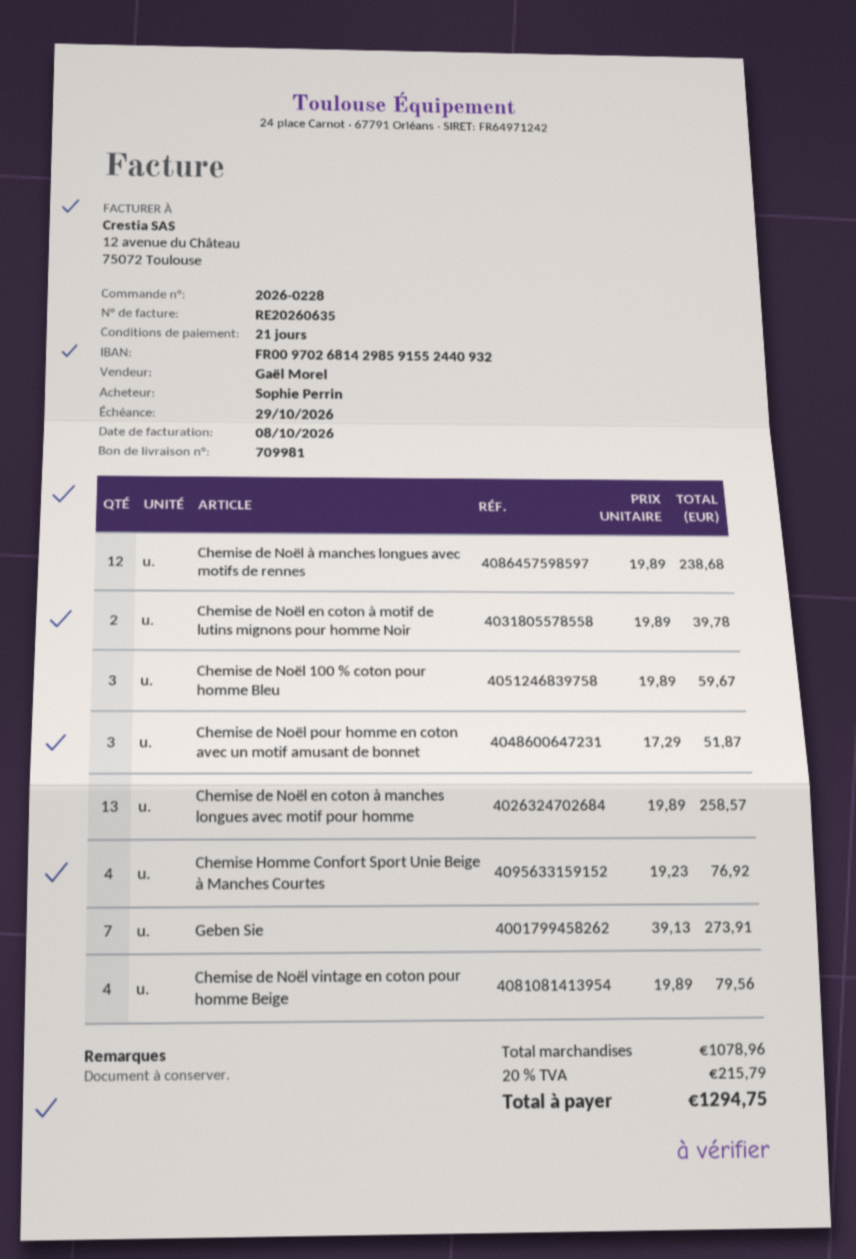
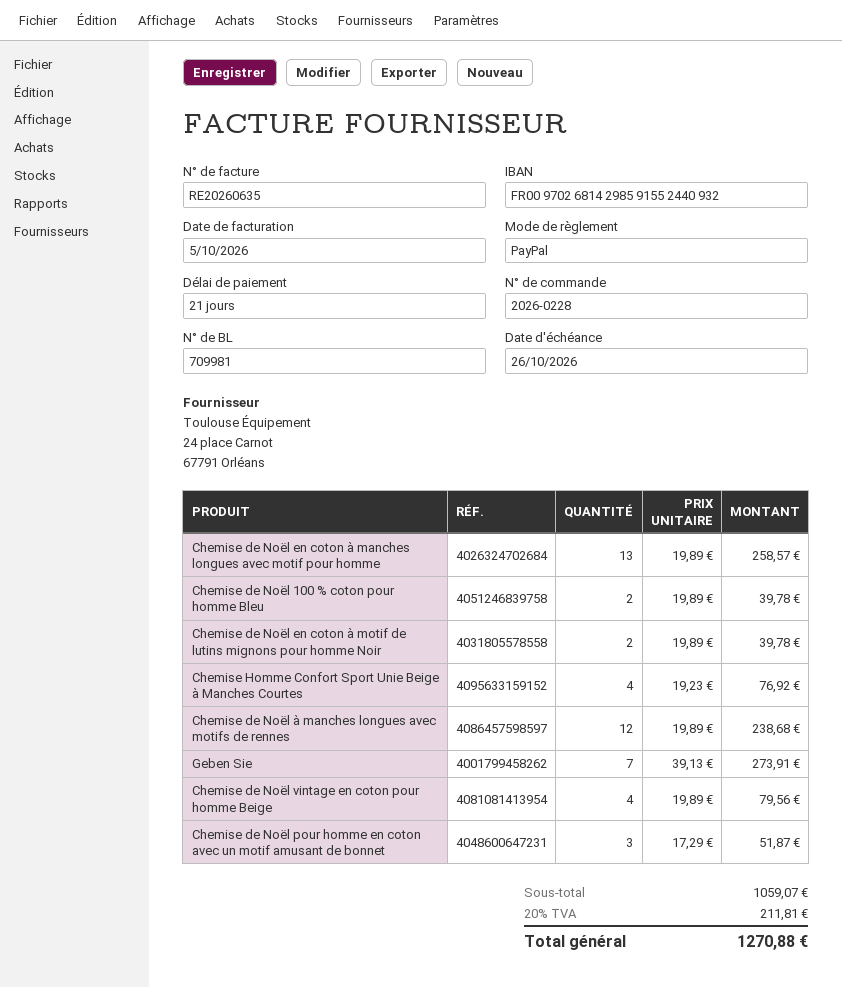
invoice date: 2026-10-08 -> 2026-10-05
due date: 2026-10-29 -> 2026-10-26
Chemise de Noël 100 % coton pour homme Bleu: 3 x 19.89 = 59.67 -> 2 x 19.89 = 39.78
subtotal: 1078.96 -> 1059.07
tax: 20% = 215.79 -> 20% = 211.81
total: 1294.75 -> 1270.88

